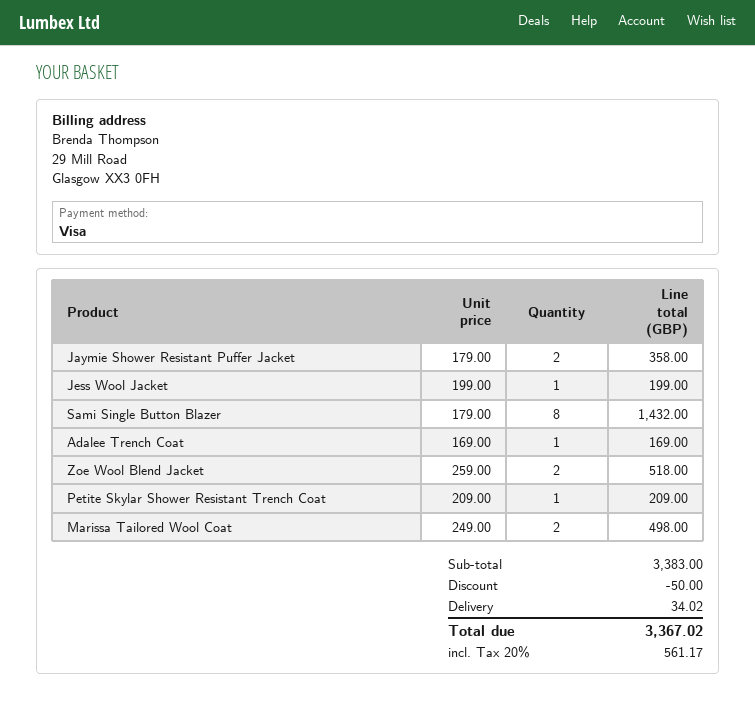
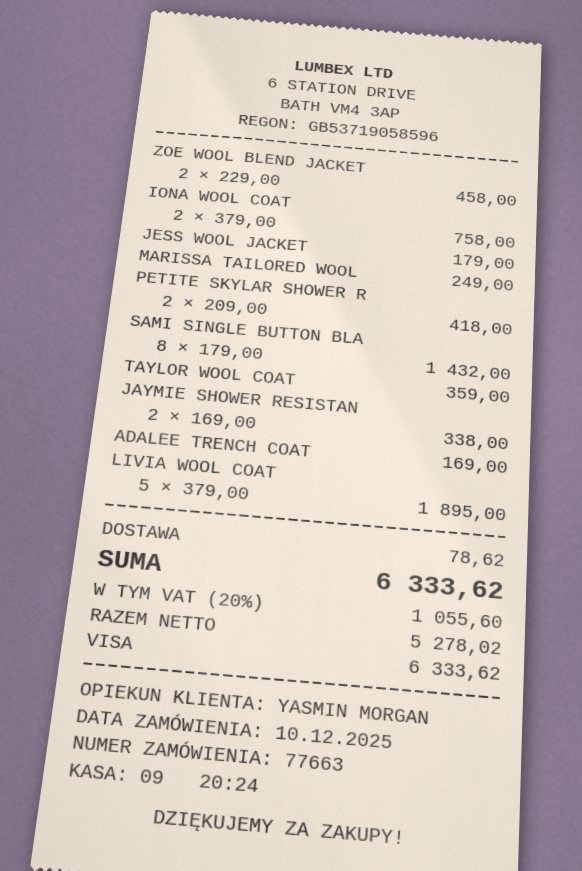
Jaymie Shower Resistant Puffer Jacket: 2 x 179.00 = 358.00 -> 2 x 169.00 = 338.00
Jess Wool Jacket: 1 x 199.00 = 199.00 -> 1 x 179.00 = 179.00
Zoe Wool Blend Jacket: 2 x 259.00 = 518.00 -> 2 x 229.00 = 458.00
Petite Skylar Shower Resistant Trench Coat: 1 x 209.00 = 209.00 -> 2 x 209.00 = 418.00
Marissa Tailored Wool Coat: 2 x 249.00 = 498.00 -> 1 x 249.00 = 249.00
IONA WOOL COAT: none -> 2 x 379.00 = 758.00
TAYLOR WOOL COAT: none -> 1 x 359.00 = 359.00
LIVIA WOOL COAT: none -> 5 x 379.00 = 1895.00
discount: 50.00 -> none
shipping: 34.02 -> 78.62
tax: 20% = 561.17 -> 20% = 1055.60
total: 3367.02 -> 6333.62

